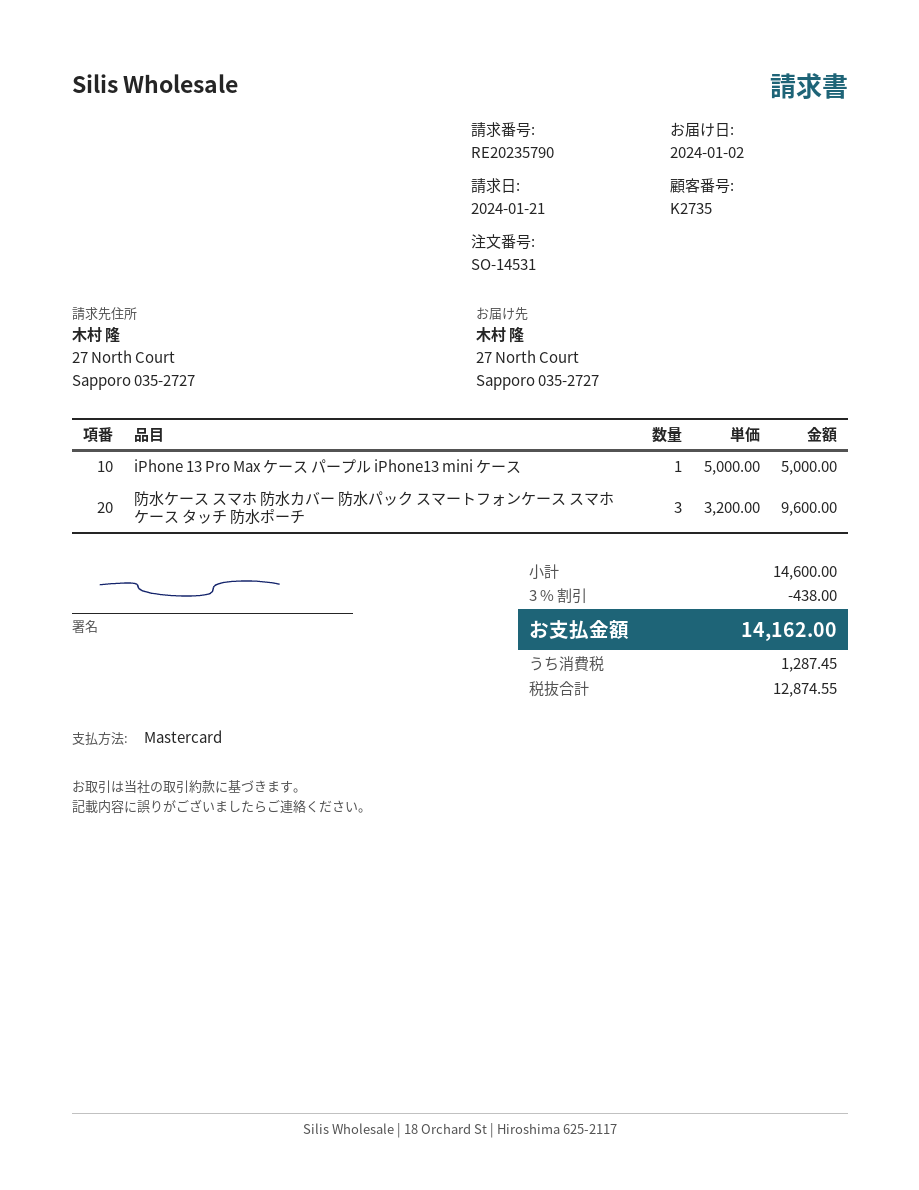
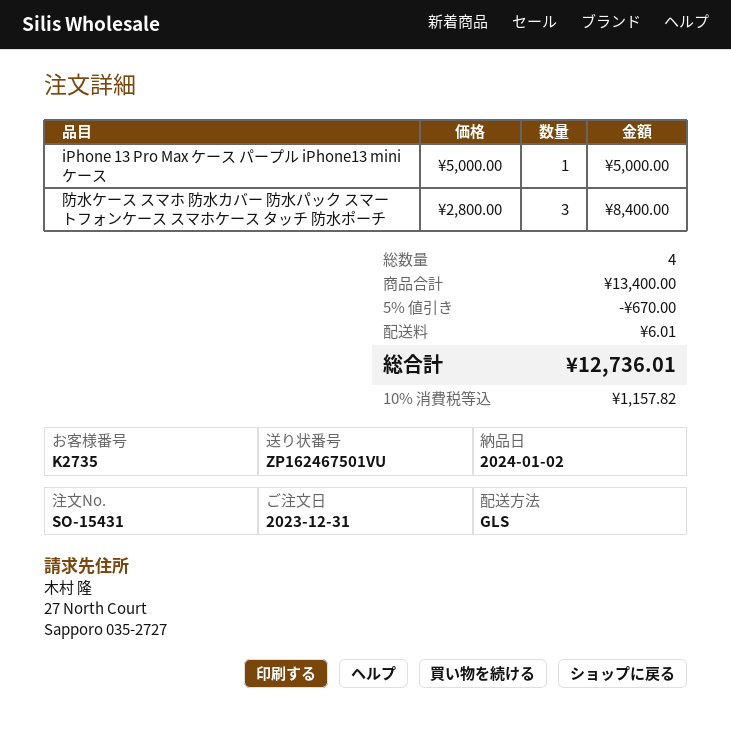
order number: SO-14531 -> SO-15431
防水ケース スマホ 防水カバー 防水パック スマートフォンケース スマホケース タッチ 防水ポーチ: 3 x 3200.00 = 9600.00 -> 3 x 2800.00 = 8400.00
subtotal: 14600.00 -> 13400.00
discount: 3% = 438.00 -> 5% = 670.00
shipping: none -> 6.01
tax: 1287.45 -> 1157.82
total: 14162.00 -> 12736.01

